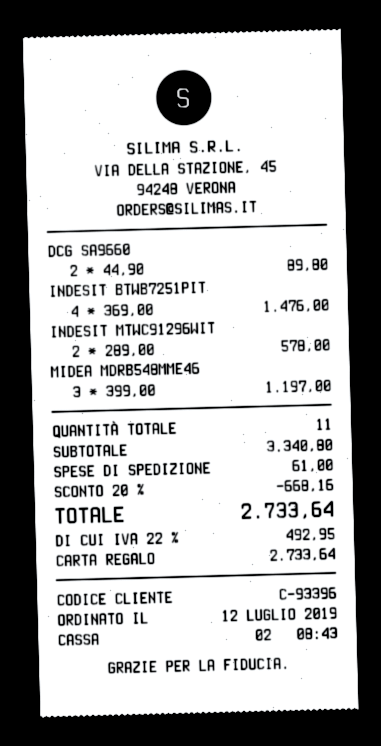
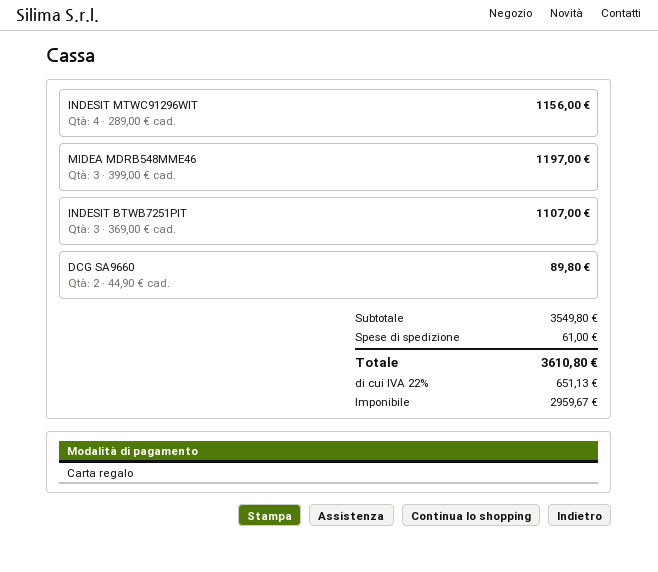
INDESIT BTWB7251PIT: 4 x 369.00 = 1476.00 -> 3 x 369.00 = 1107.00
INDESIT MTWC91296WIT: 2 x 289.00 = 578.00 -> 4 x 289.00 = 1156.00
subtotal: 3340.80 -> 3549.80
discount: 20% = 668.16 -> none
tax: 22% = 492.95 -> 22% = 651.13
total: 2733.64 -> 3610.80

